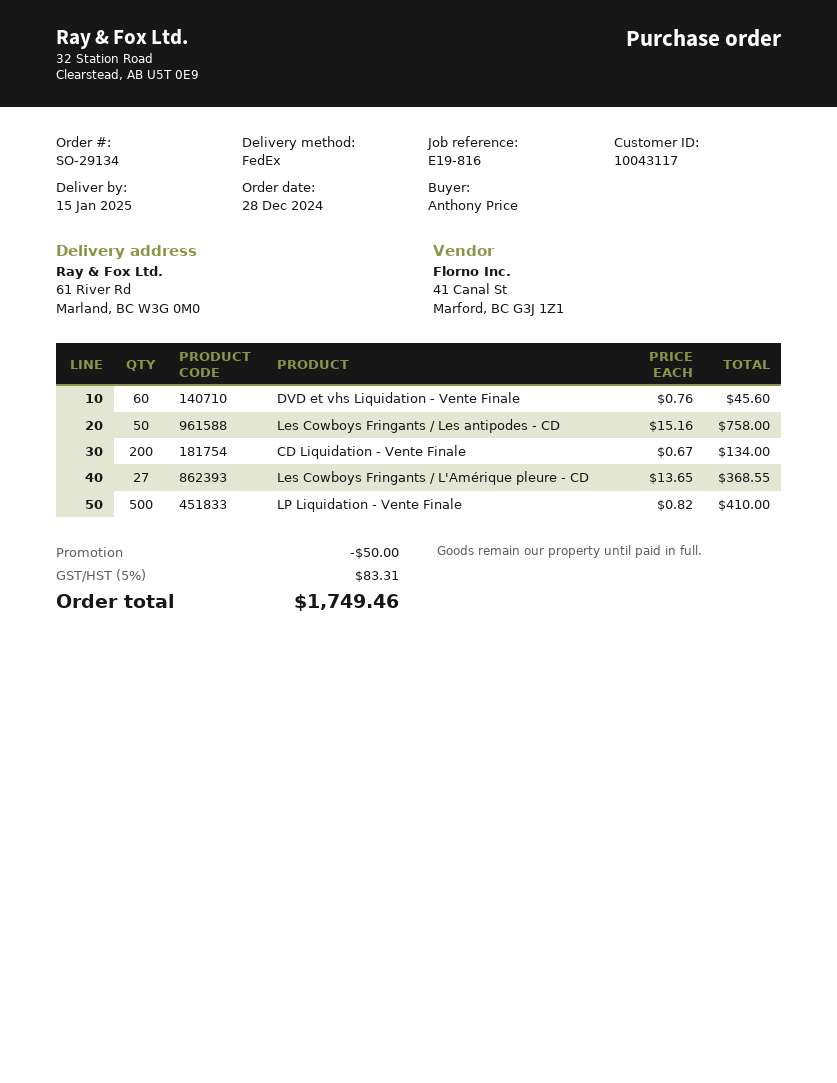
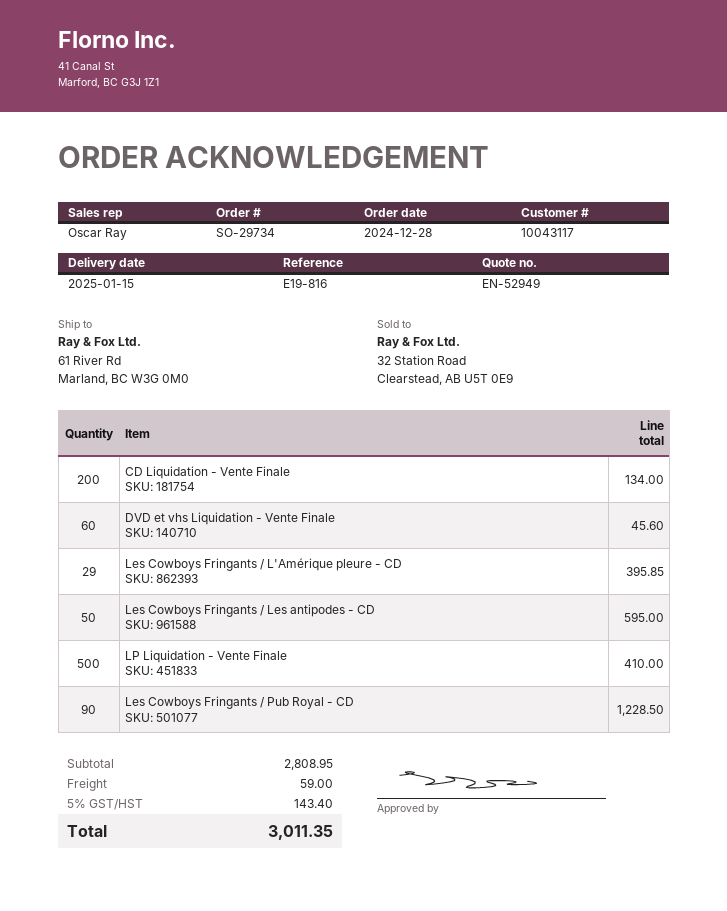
order number: SO-29134 -> SO-29734
Les Cowboys Fringants / Les antipodes - CD: 50 for 758.00 -> 50 for 595.00
Les Cowboys Fringants / L'Amérique pleure - CD: 27 for 368.55 -> 29 for 395.85
Les Cowboys Fringants / Pub Royal - CD: none -> 90 for 1228.50
discount: 50.00 -> none
shipping: none -> 59.00
tax: 5% = 83.31 -> 5% = 143.40
total: 1749.46 -> 3011.35

